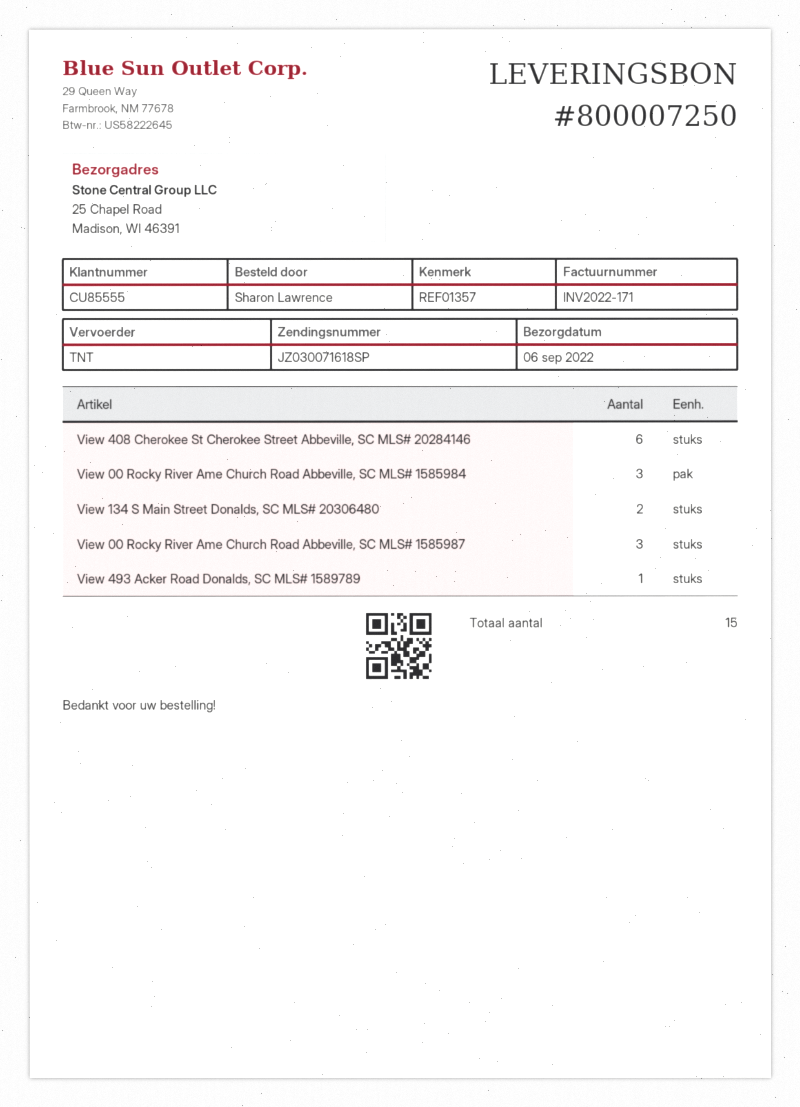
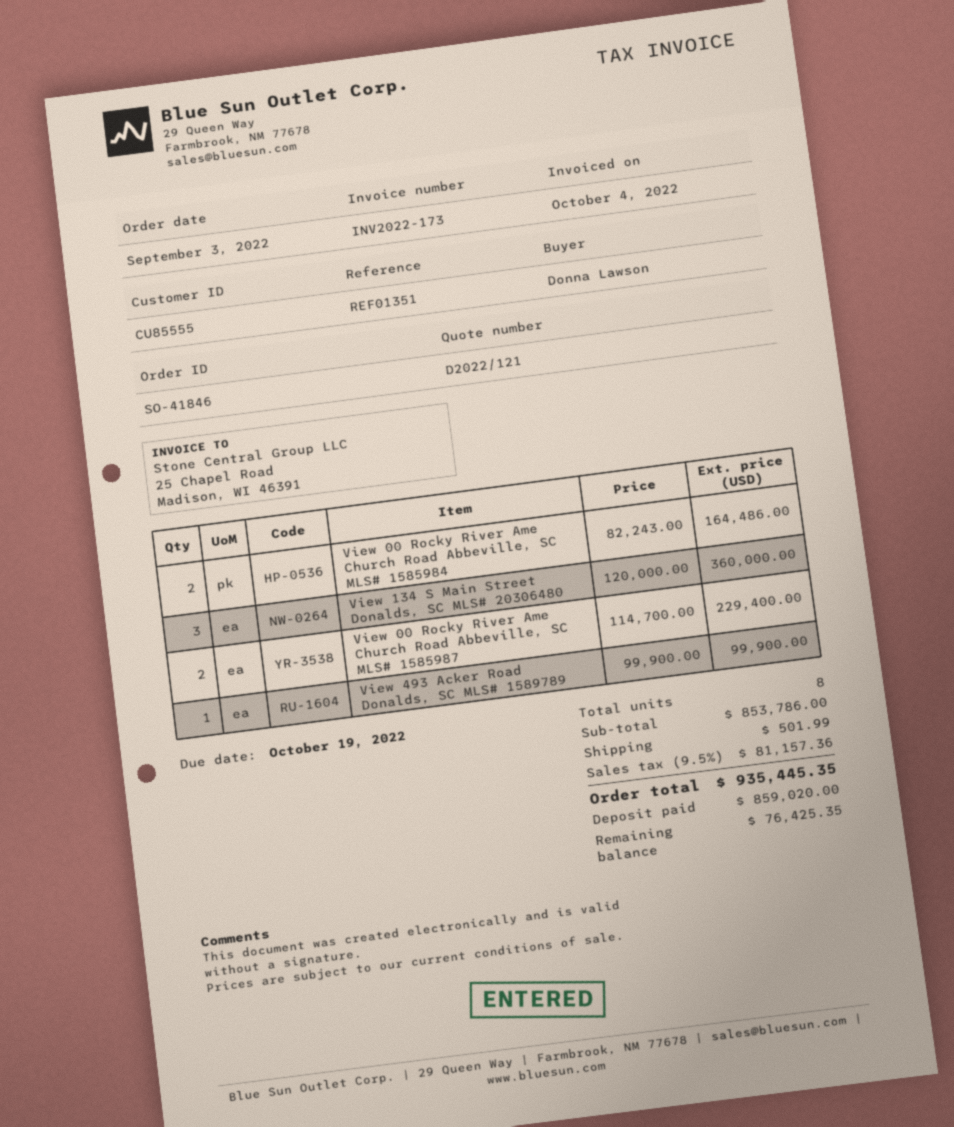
invoice number: INV2022-171 -> INV2022-173
reference: REF01357 -> REF01351
ordered by: Sharon Lawrence -> Donna Lawson
View 408 Cherokee St Cherokee Street Abbeville, SC MLS# 20284146: 6 -> none
View 00 Rocky River Ame Church Road Abbeville, SC MLS# 1585984: 3 -> 2
View 134 S Main Street Donalds, SC MLS# 20306480: 2 -> 3
View 00 Rocky River Ame Church Road Abbeville, SC MLS# 1585987: 3 -> 2
total quantity: 15 -> 8

